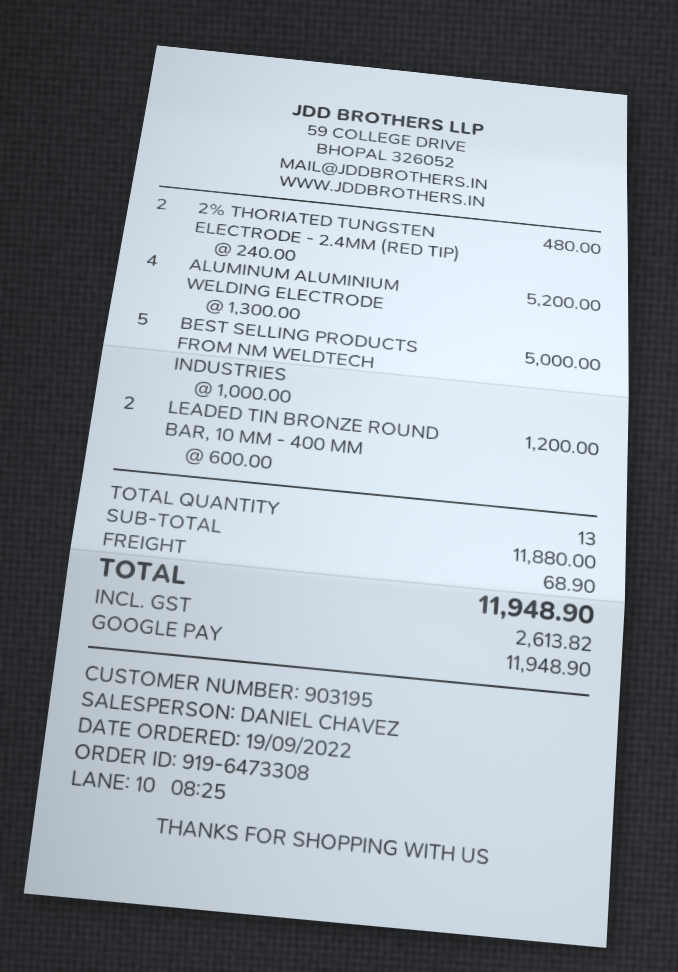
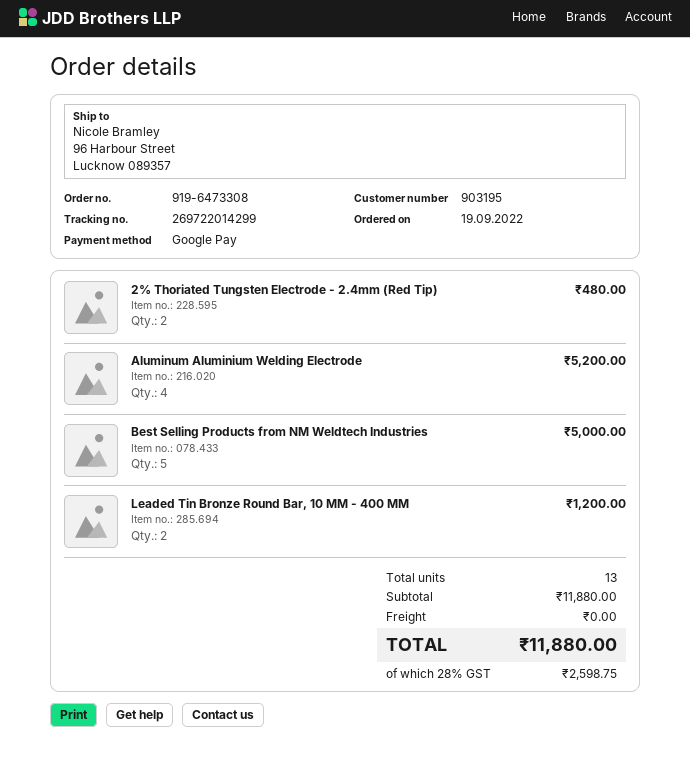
shipping: 68.90 -> 0.00
tax: 2613.82 -> 2598.75
total: 11948.90 -> 11880.00

